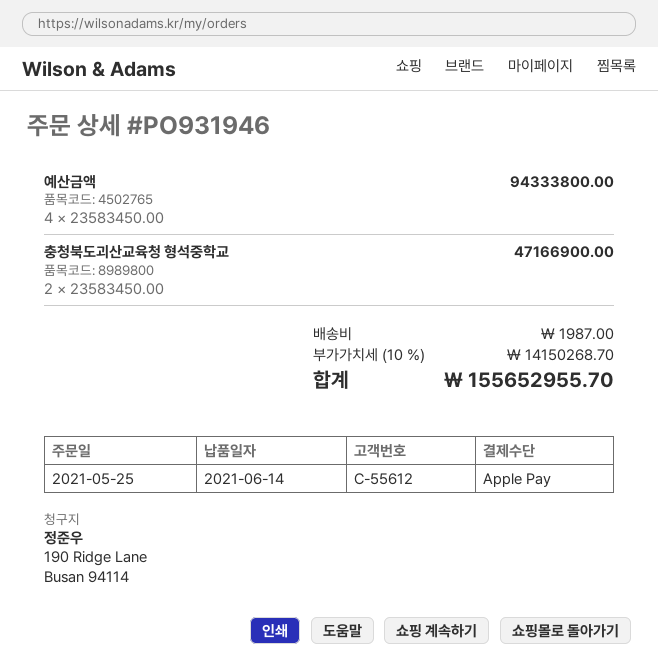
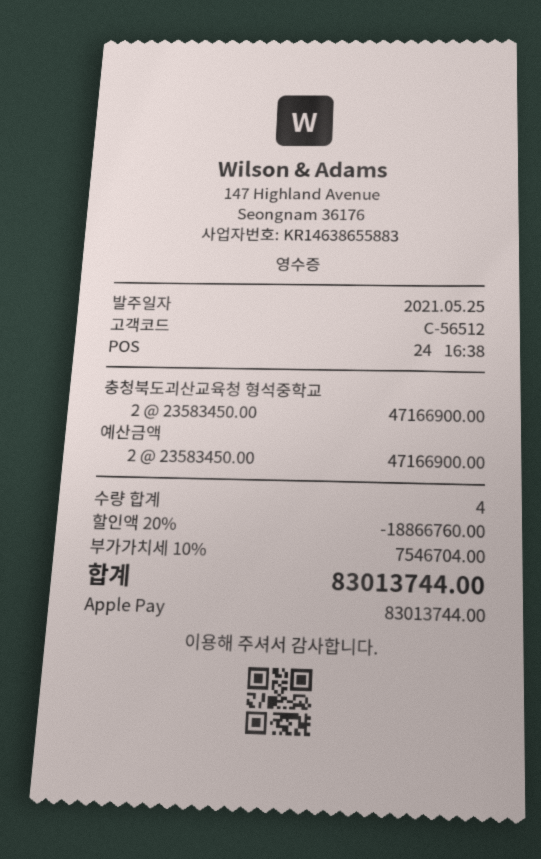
customer number: C-55612 -> C-56512
예산금액: 4 x 23583450.00 = 94333800.00 -> 2 x 23583450.00 = 47166900.00
discount: none -> 20% = 18866760.00
shipping: 1987.00 -> none
tax: 10% = 14150268.70 -> 10% = 7546704.00
total: 155652955.70 -> 83013744.00

